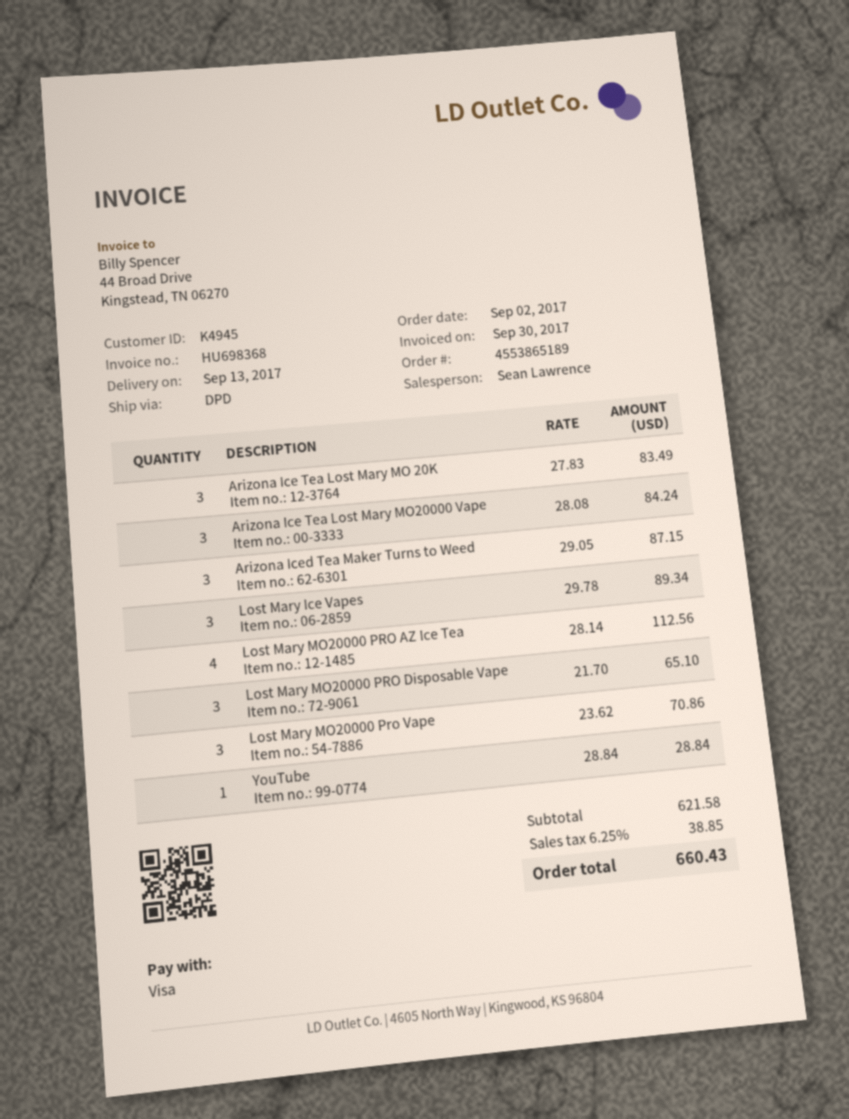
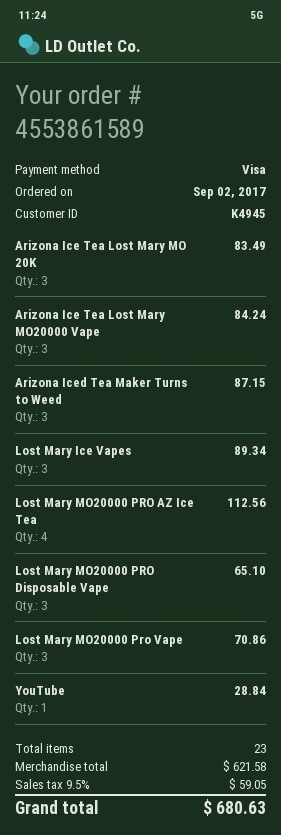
order number: 4553865189 -> 4553861589
tax: 6.25% = 38.85 -> 9.5% = 59.05
total: 660.43 -> 680.63

